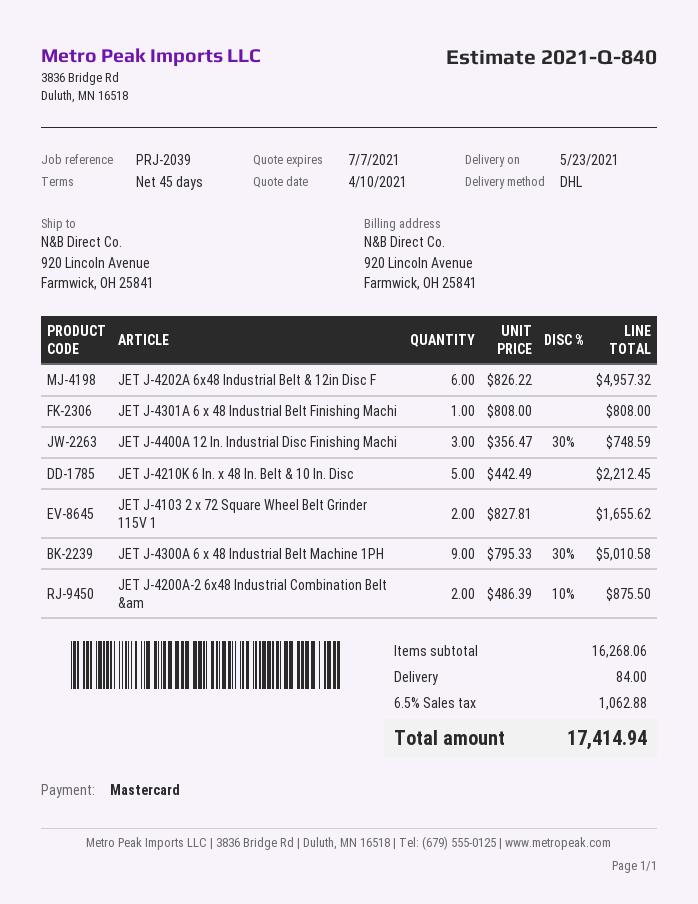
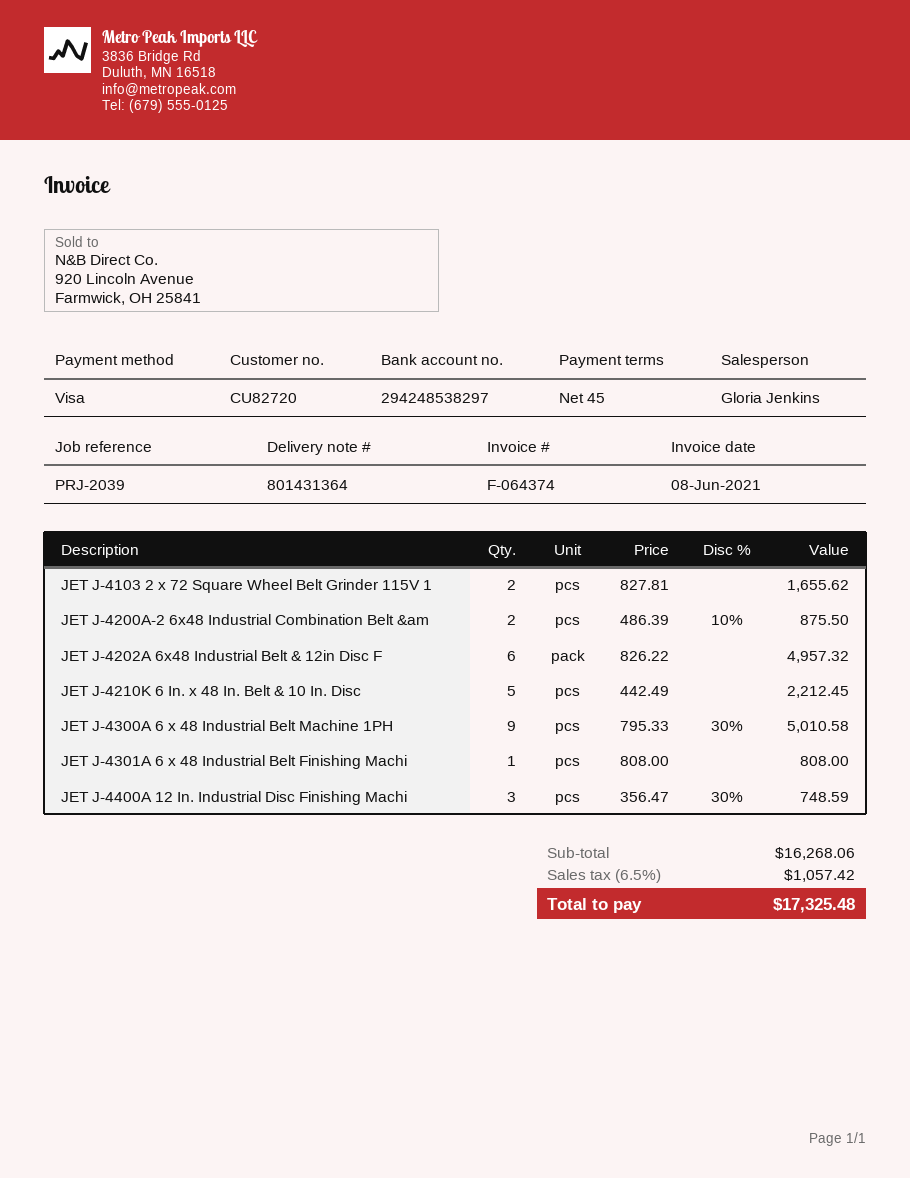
payment method: Mastercard -> Visa
shipping: 84.00 -> none
tax: 6.5% = 1062.88 -> 6.5% = 1057.42
total: 17414.94 -> 17325.48

